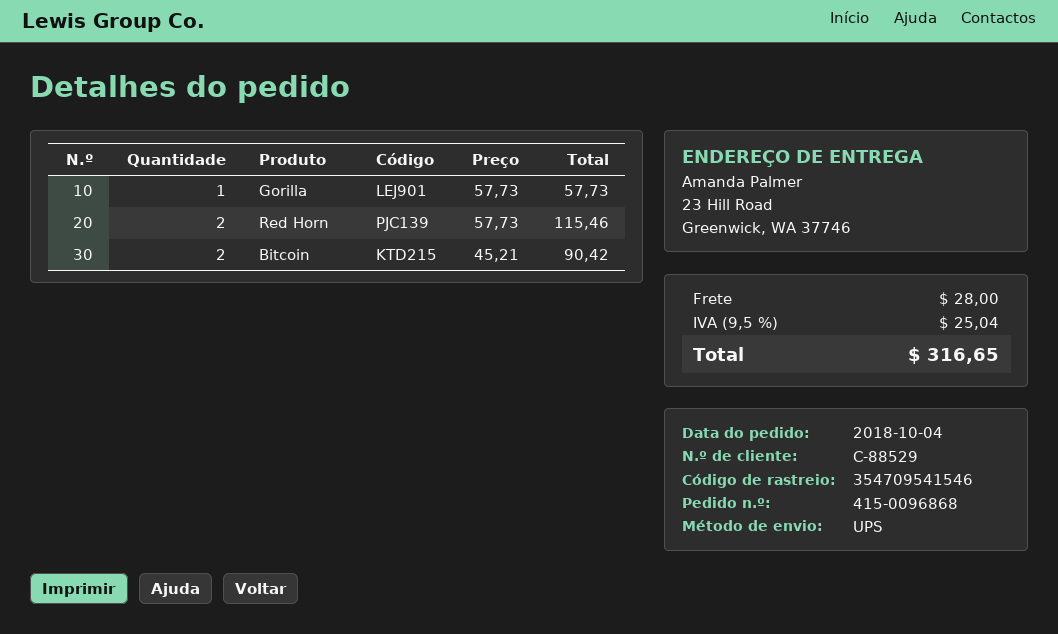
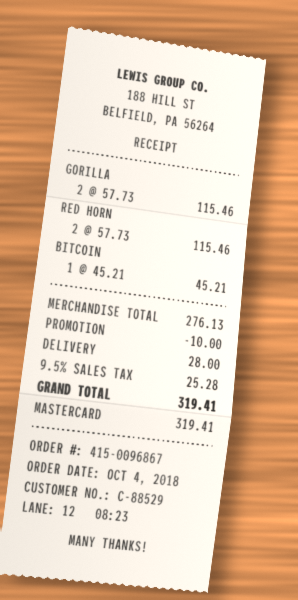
order number: 415-0096868 -> 415-0096867
Gorilla: 1 x 57.73 = 57.73 -> 2 x 57.73 = 115.46
Bitcoin: 2 x 45.21 = 90.42 -> 1 x 45.21 = 45.21
discount: none -> 10.00
tax: 9.5% = 25.04 -> 9.5% = 25.28
total: 316.65 -> 319.41

